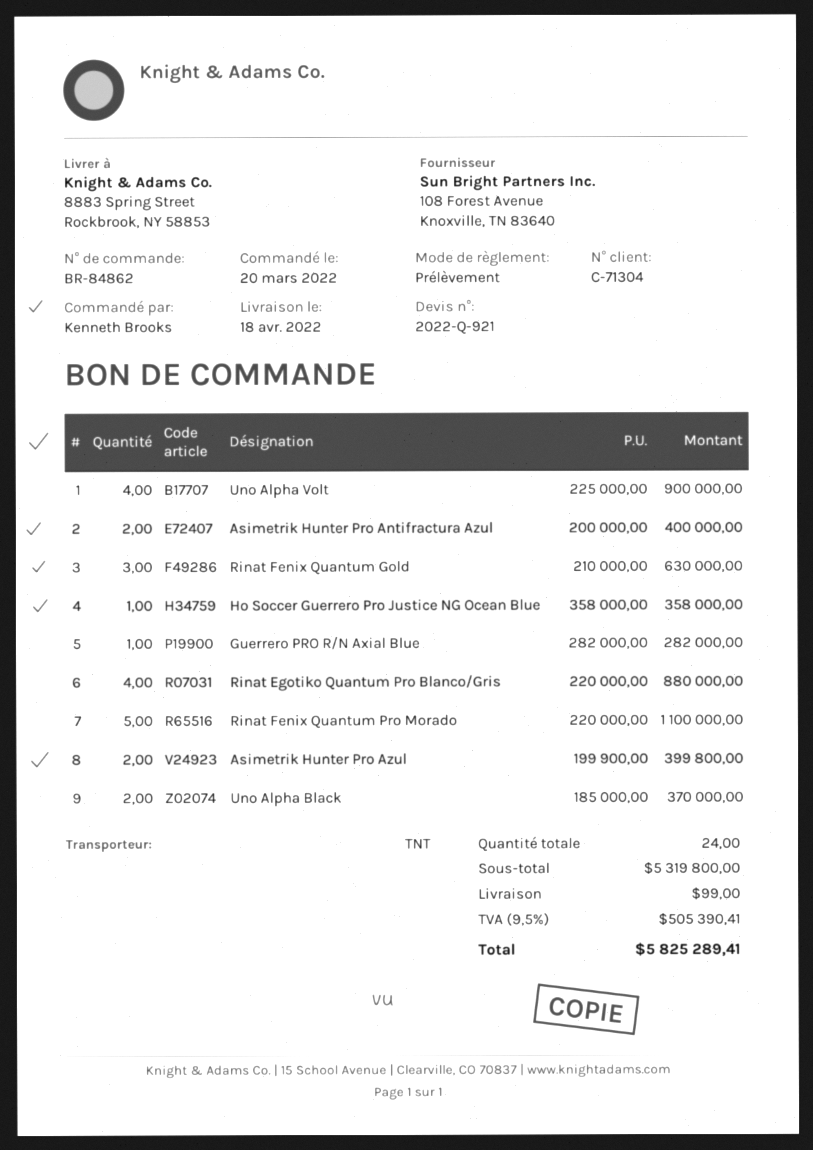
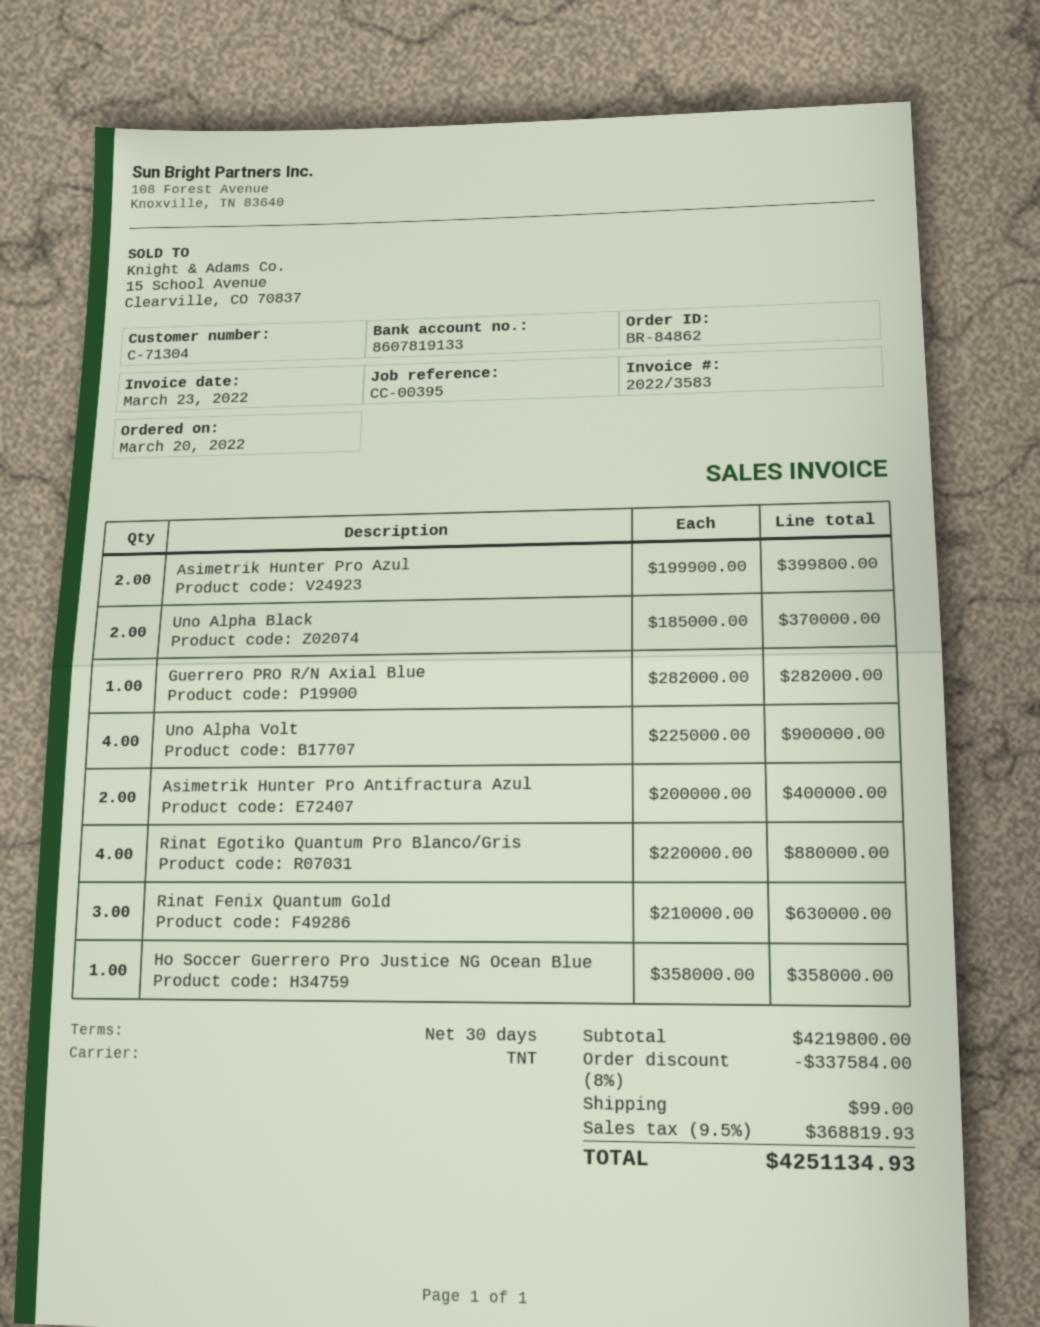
Rinat Fenix Quantum Pro Morado: 5 x 220000.00 = 1100000.00 -> none
subtotal: 5319800.00 -> 4219800.00
discount: none -> 8% = 337584.00
tax: 9.5% = 505390.41 -> 9.5% = 368819.93
total: 5825289.41 -> 4251134.93

